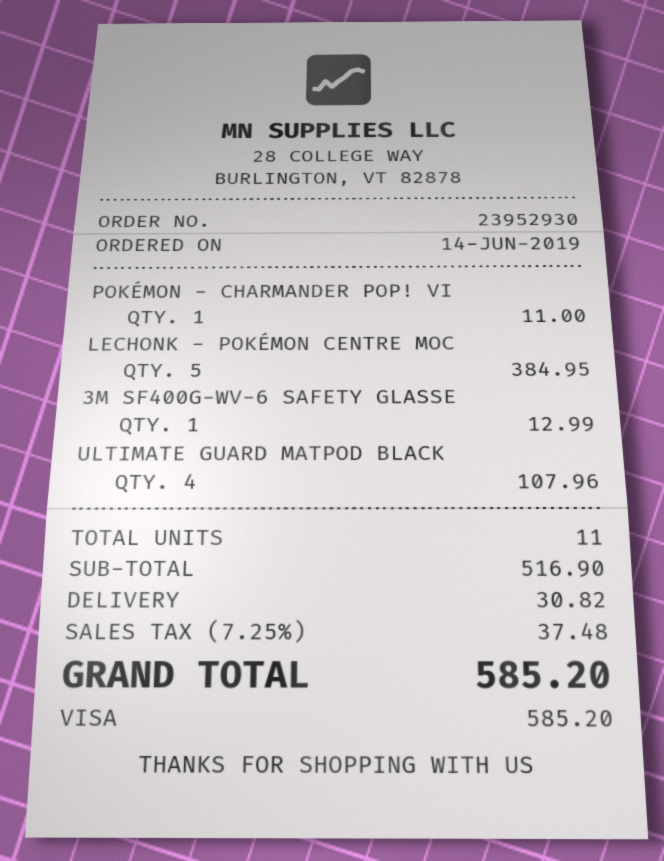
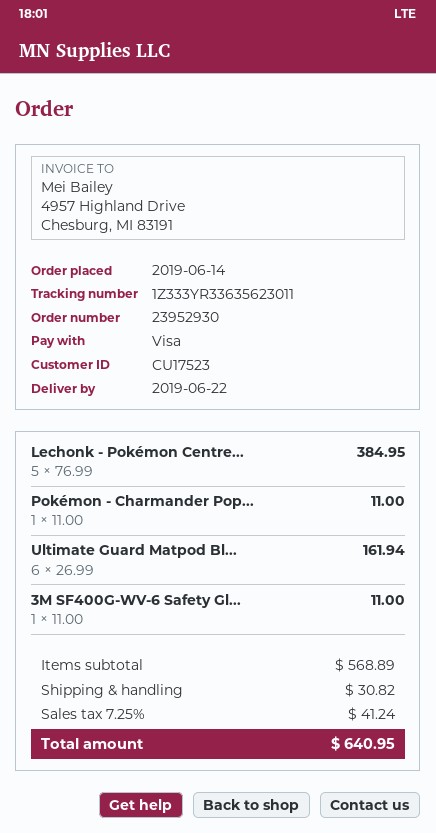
3M SF400G-WV-6 SAFETY GLASSE: 1 for 12.99 -> 1 for 11.00
ULTIMATE GUARD MATPOD BLACK: 4 for 107.96 -> 6 for 161.94
subtotal: 516.90 -> 568.89
tax: 7.25% = 37.48 -> 7.25% = 41.24
total: 585.20 -> 640.95

